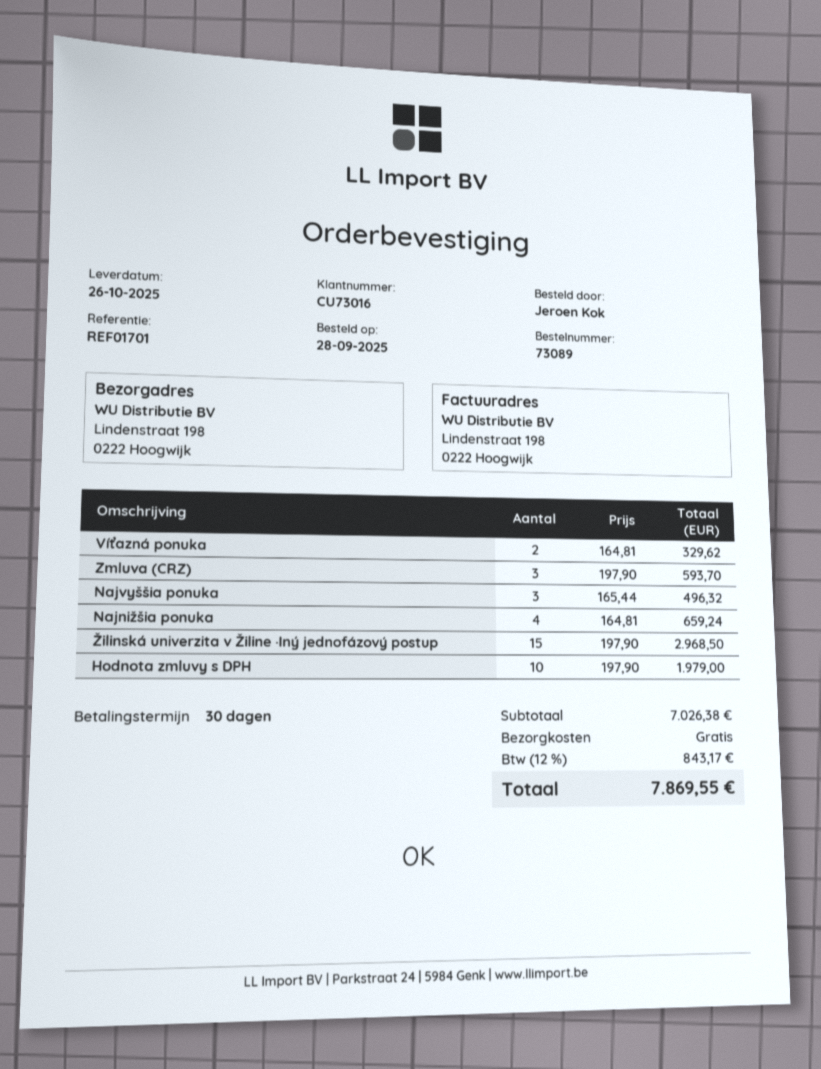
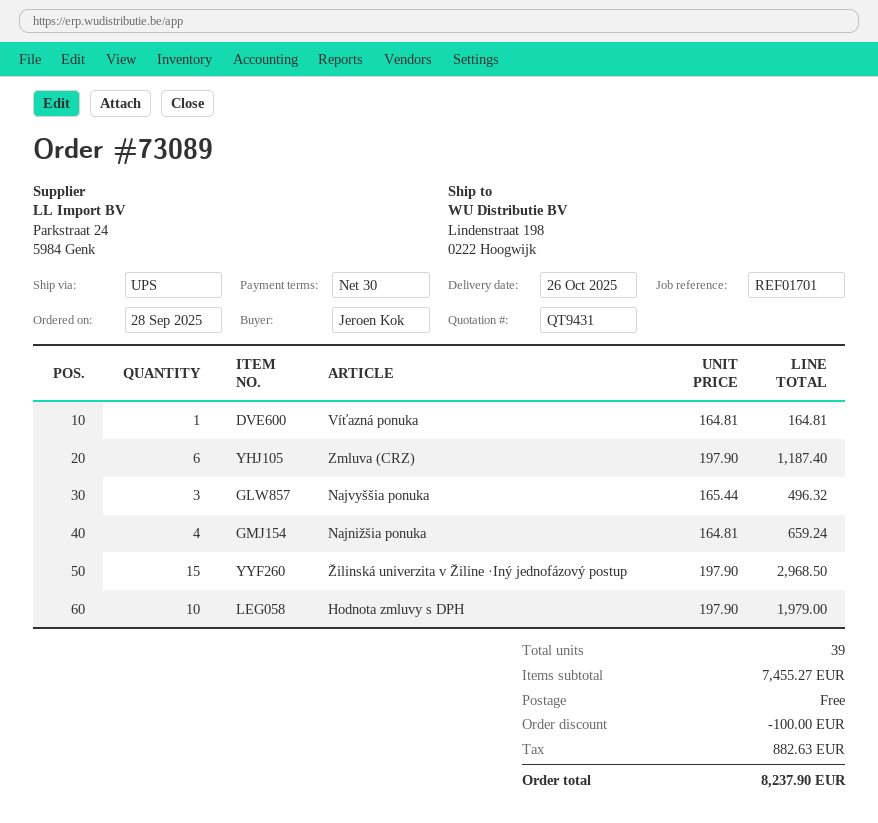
Víťazná ponuka: 2 x 164.81 = 329.62 -> 1 x 164.81 = 164.81
Zmluva (CRZ): 3 x 197.90 = 593.70 -> 6 x 197.90 = 1187.40
subtotal: 7026.38 -> 7455.27
discount: none -> 100.00
tax: 843.17 -> 882.63
total: 7869.55 -> 8237.90

